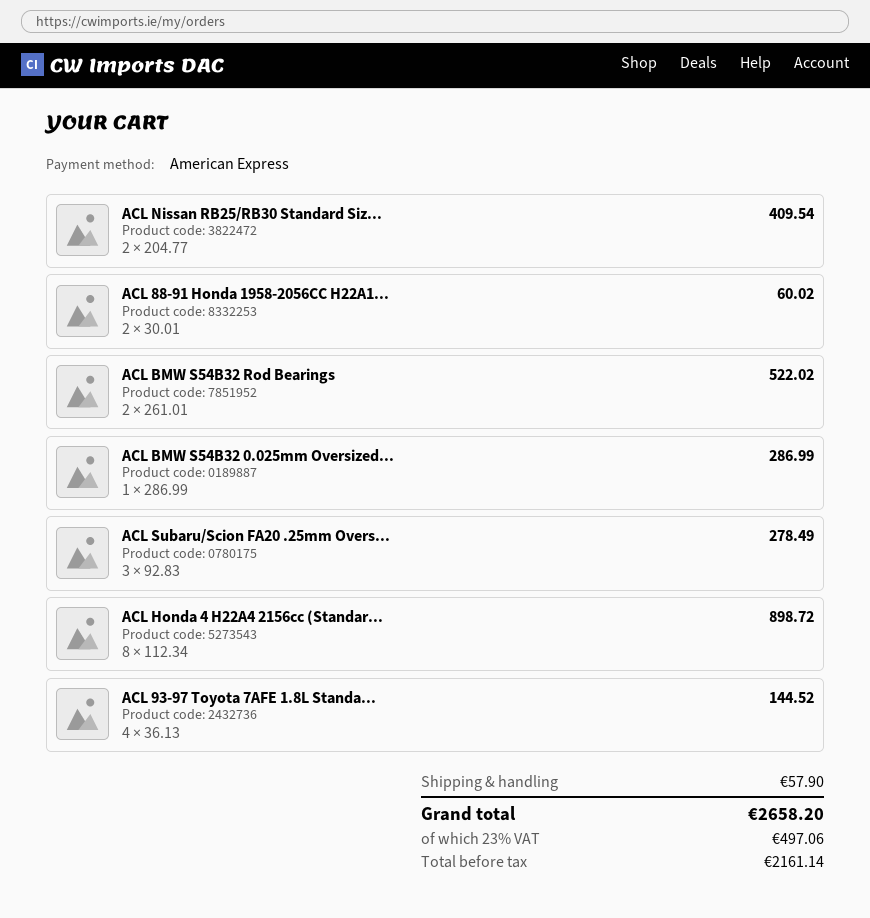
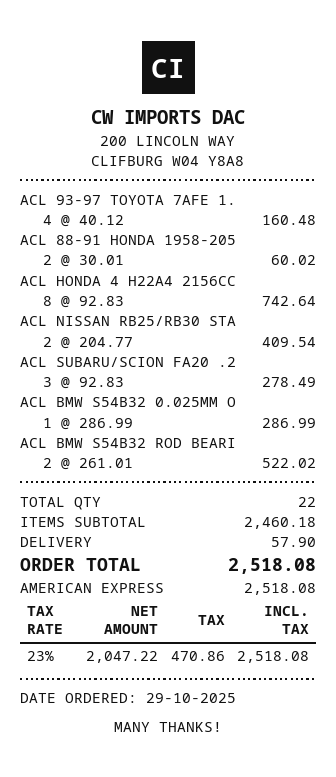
ACL Honda 4 H22A4 2156cc (Standar...: 8 x 112.34 = 898.72 -> 8 x 92.83 = 742.64
ACL 93-97 Toyota 7AFE 1.8L Standa...: 4 x 36.13 = 144.52 -> 4 x 40.12 = 160.48
net: 2161.14 -> 2047.22
tax: 23% = 497.06 -> 23% = 470.86
total: 2658.20 -> 2518.08

